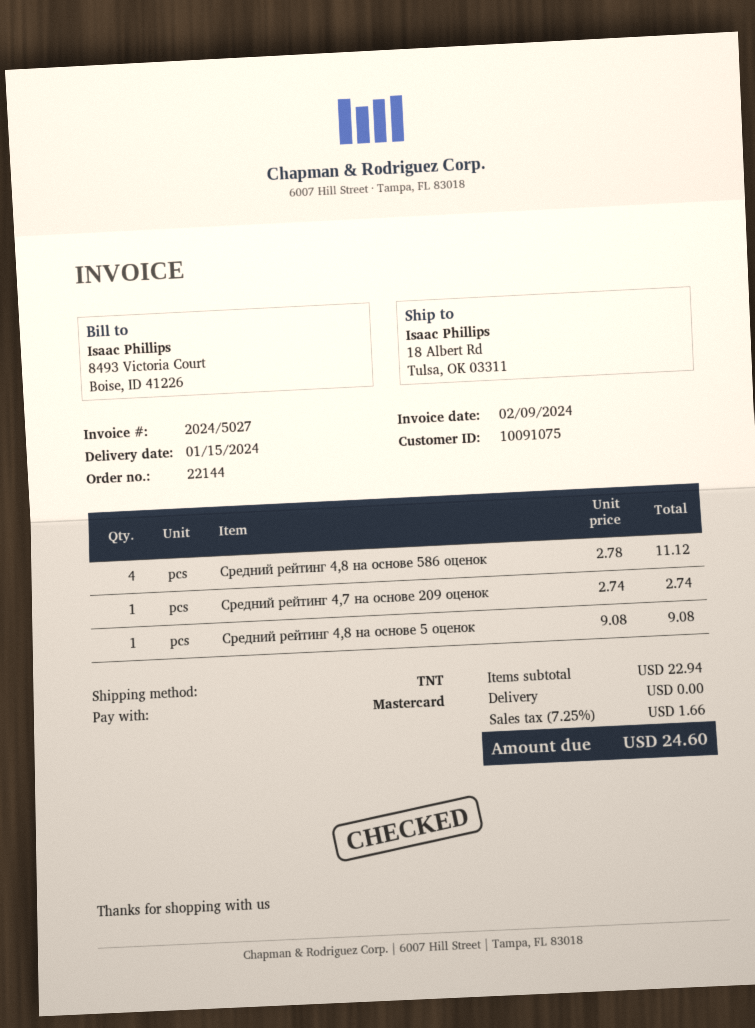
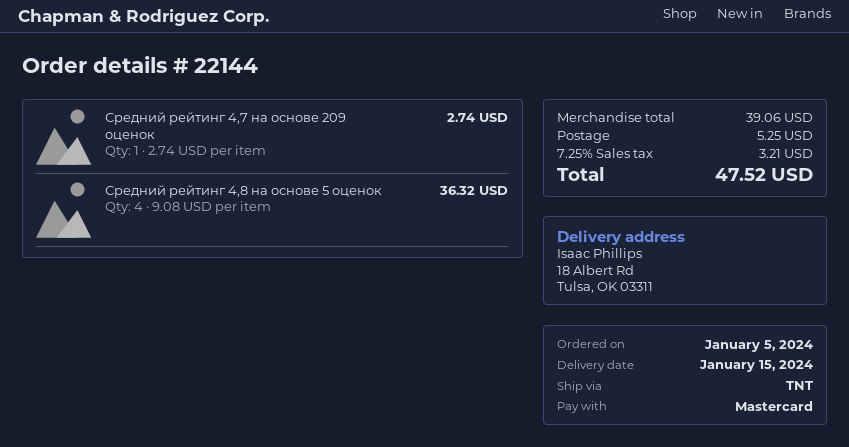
Средний рейтинг 4,8 на основе 586 оценок: 4 x 2.78 = 11.12 -> none
Средний рейтинг 4,8 на основе 5 оценок: 1 x 9.08 = 9.08 -> 4 x 9.08 = 36.32
subtotal: 22.94 -> 39.06
shipping: 0.00 -> 5.25
tax: 7.25% = 1.66 -> 7.25% = 3.21
total: 24.60 -> 47.52

